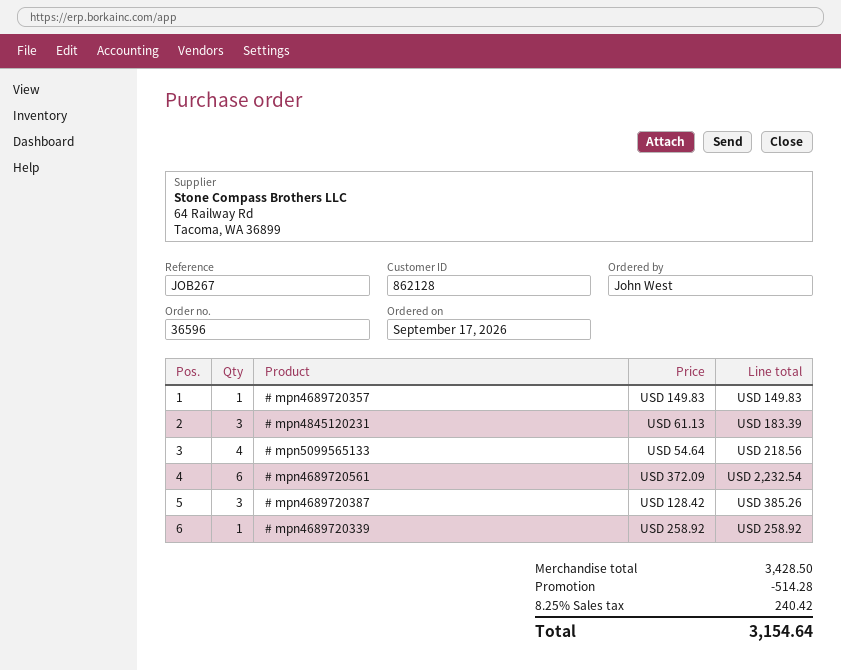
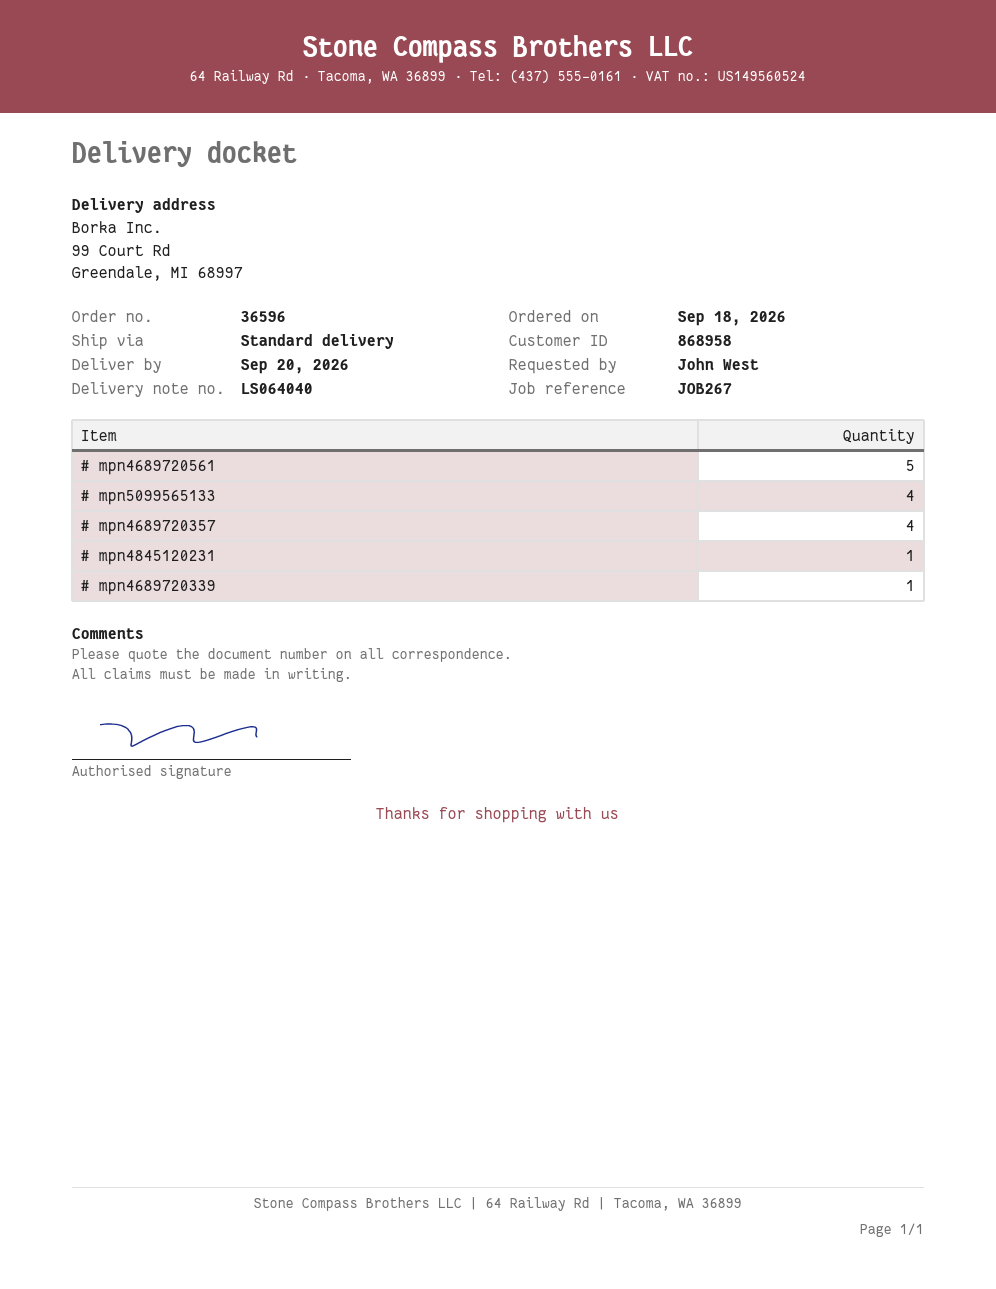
order date: 2026-09-17 -> 2026-09-18
customer number: 862128 -> 868958
# mpn4689720357: 1 -> 4
# mpn4845120231: 3 -> 1
# mpn4689720561: 6 -> 5
# mpn4689720387: 3 -> none

